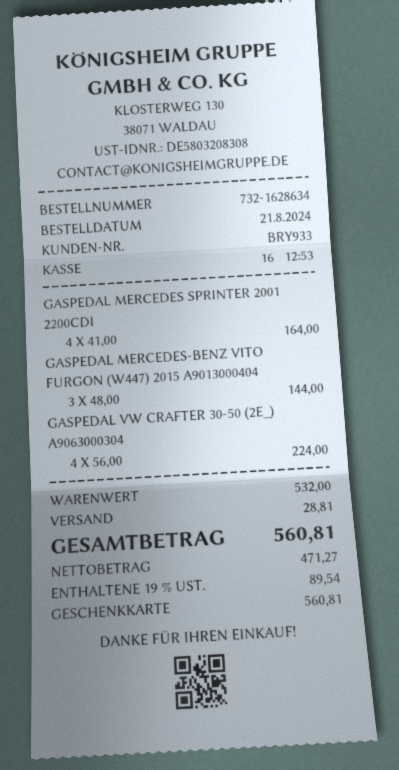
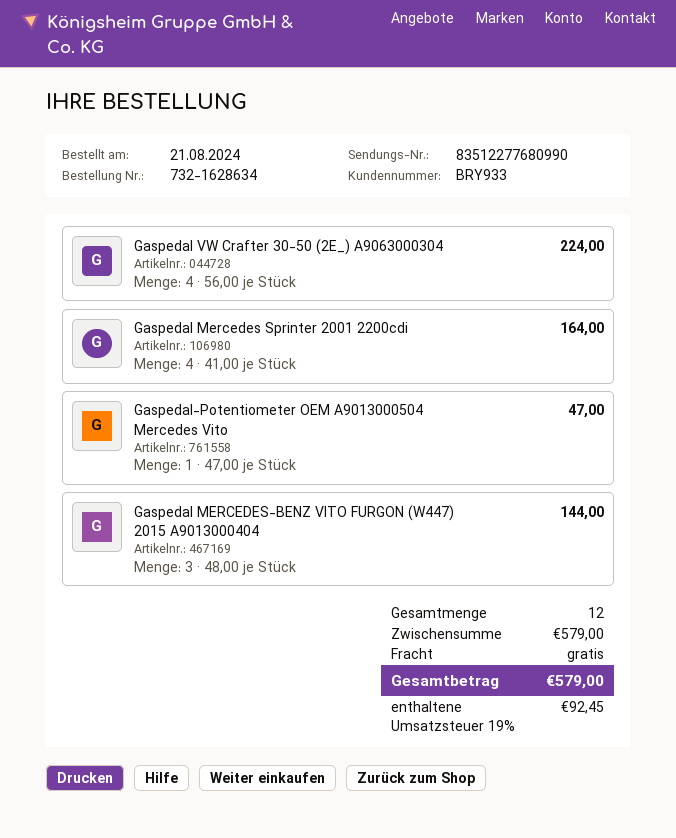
Gaspedal-Potentiometer OEM A9013000504 Mercedes Vito: none -> 1 x 47.00 = 47.00
subtotal: 532.00 -> 579.00
shipping: 28.81 -> 0.00
tax: 19% = 89.54 -> 19% = 92.45
total: 560.81 -> 579.00

